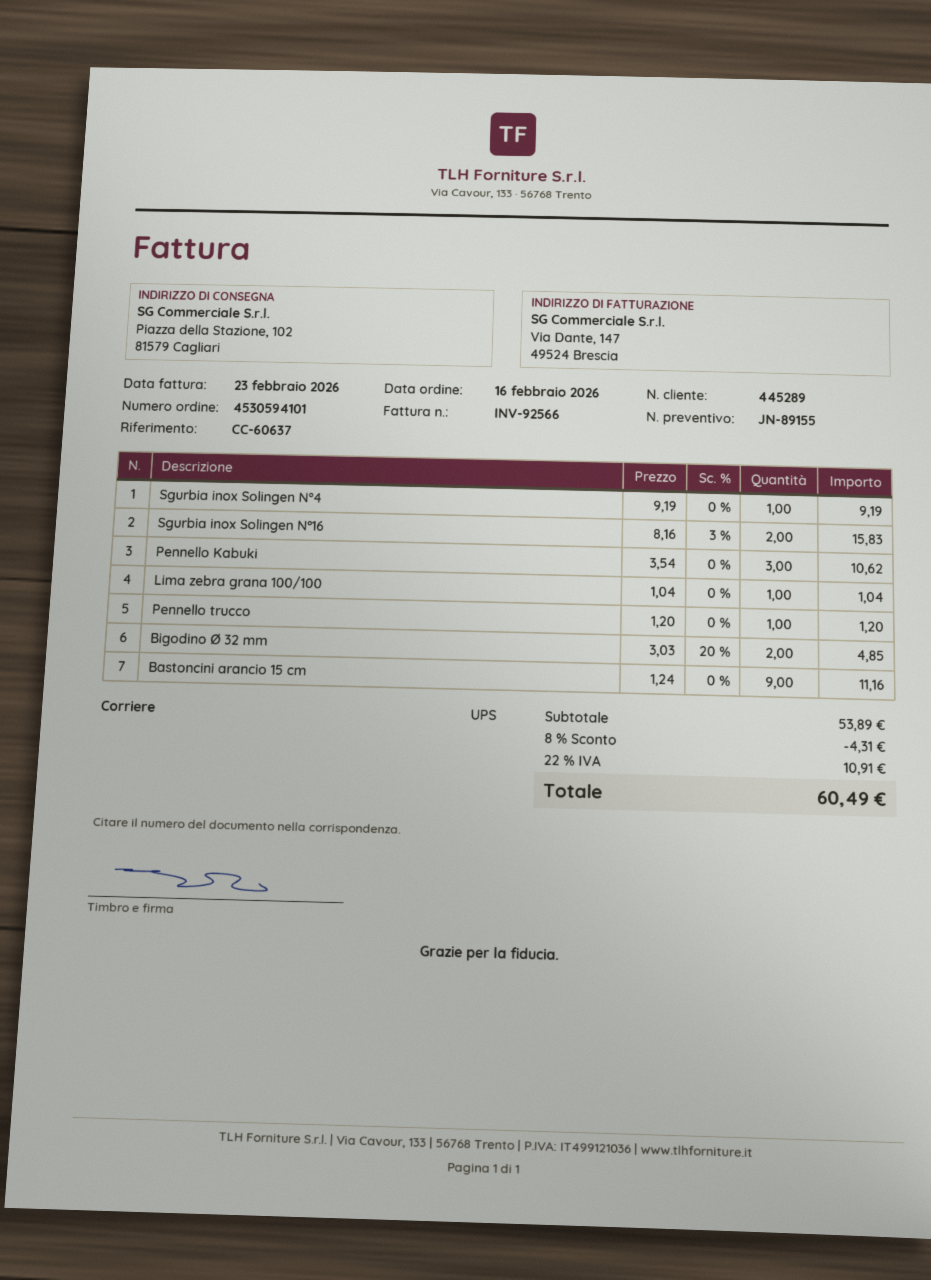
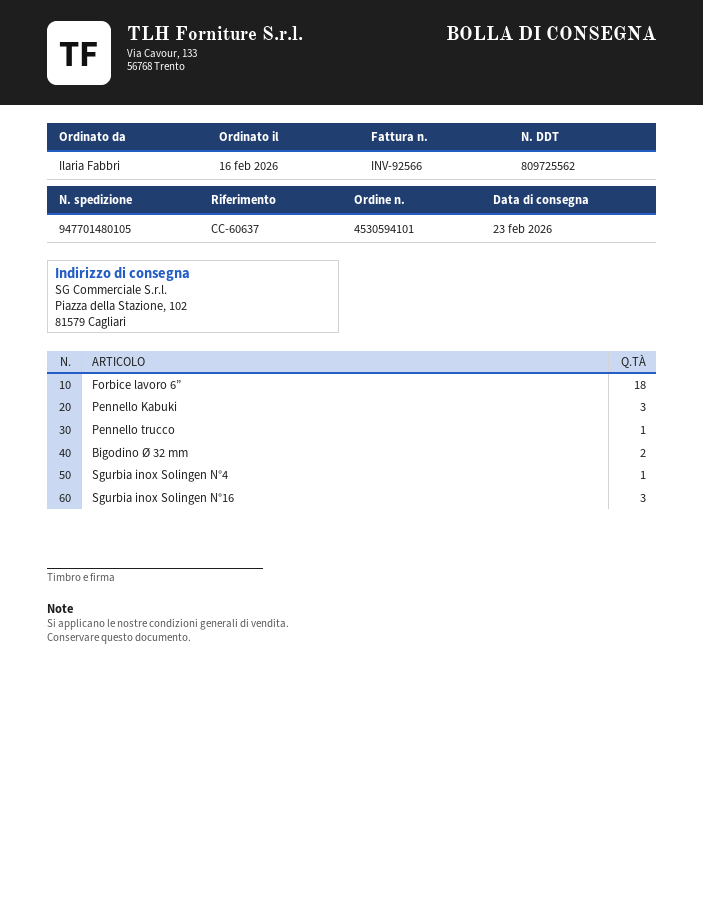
Sgurbia inox Solingen N°16: 2 -> 3
Lima zebra grana 100/100: 1 -> none
Bastoncini arancio 15 cm: 9 -> none
Forbice lavoro 6”: none -> 18

